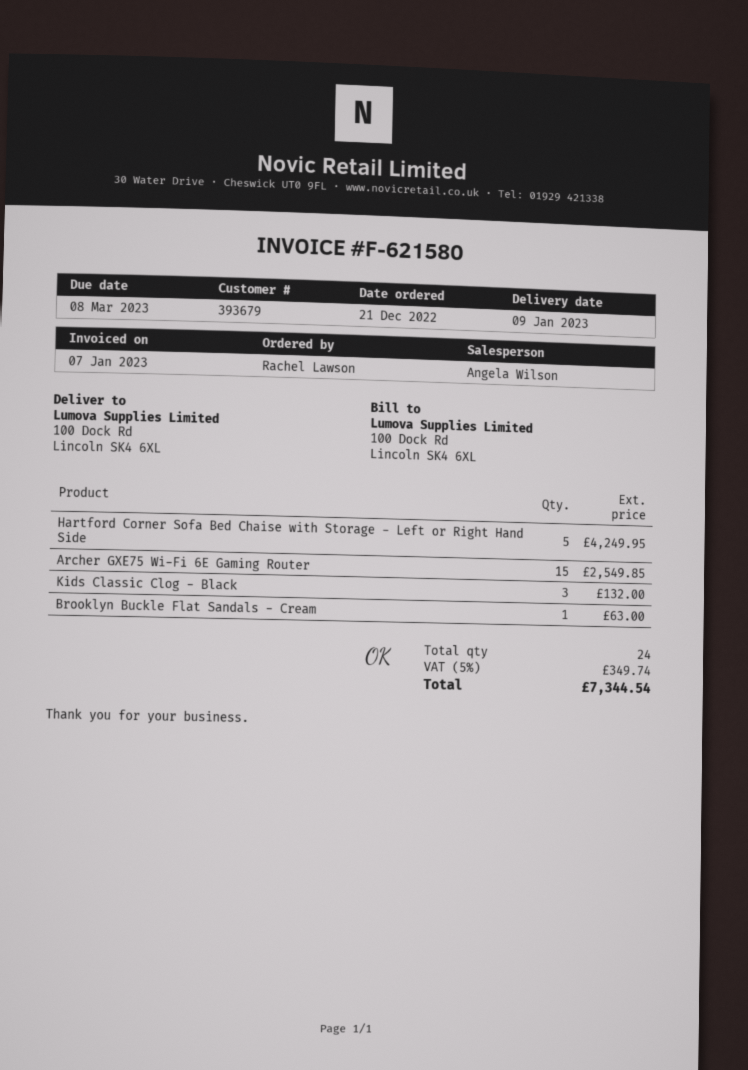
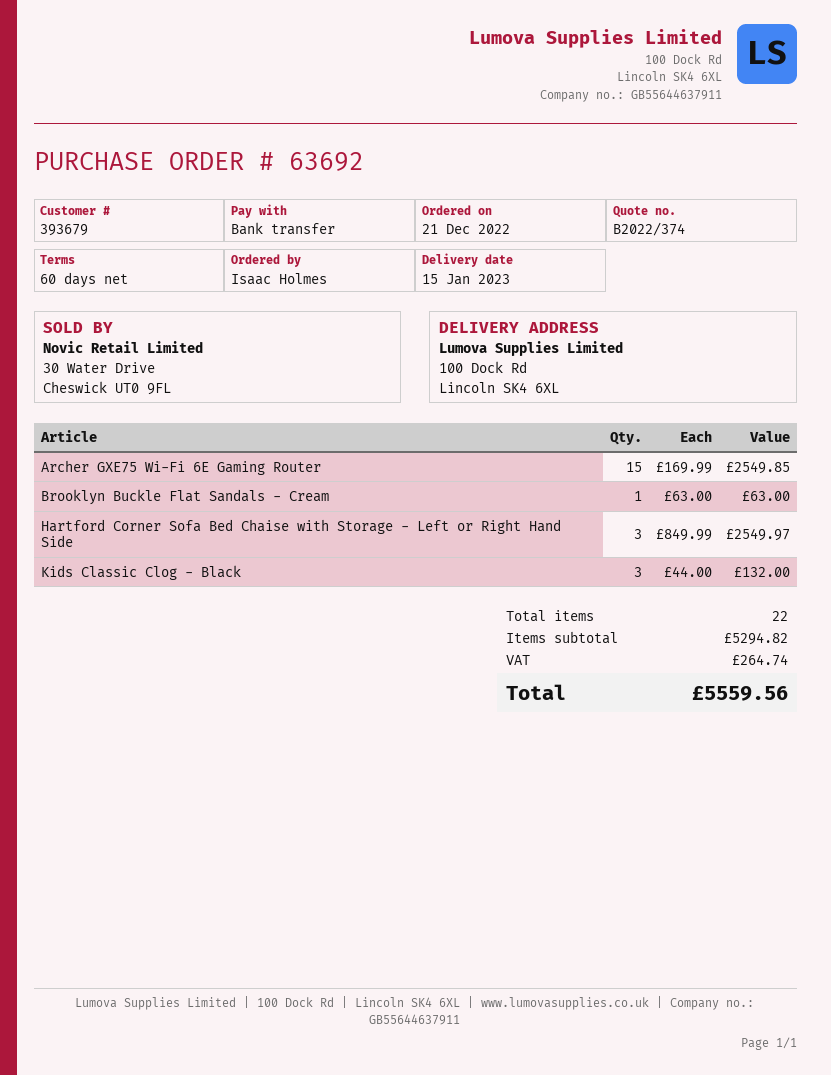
delivery date: 2023-01-09 -> 2023-01-15
ordered by: Rachel Lawson -> Isaac Holmes
Hartford Corner Sofa Bed Chaise with Storage - Left or Right Hand Side: 5 for 4249.95 -> 3 for 2549.97
total quantity: 24 -> 22
tax: 349.74 -> 264.74
total: 7344.54 -> 5559.56

